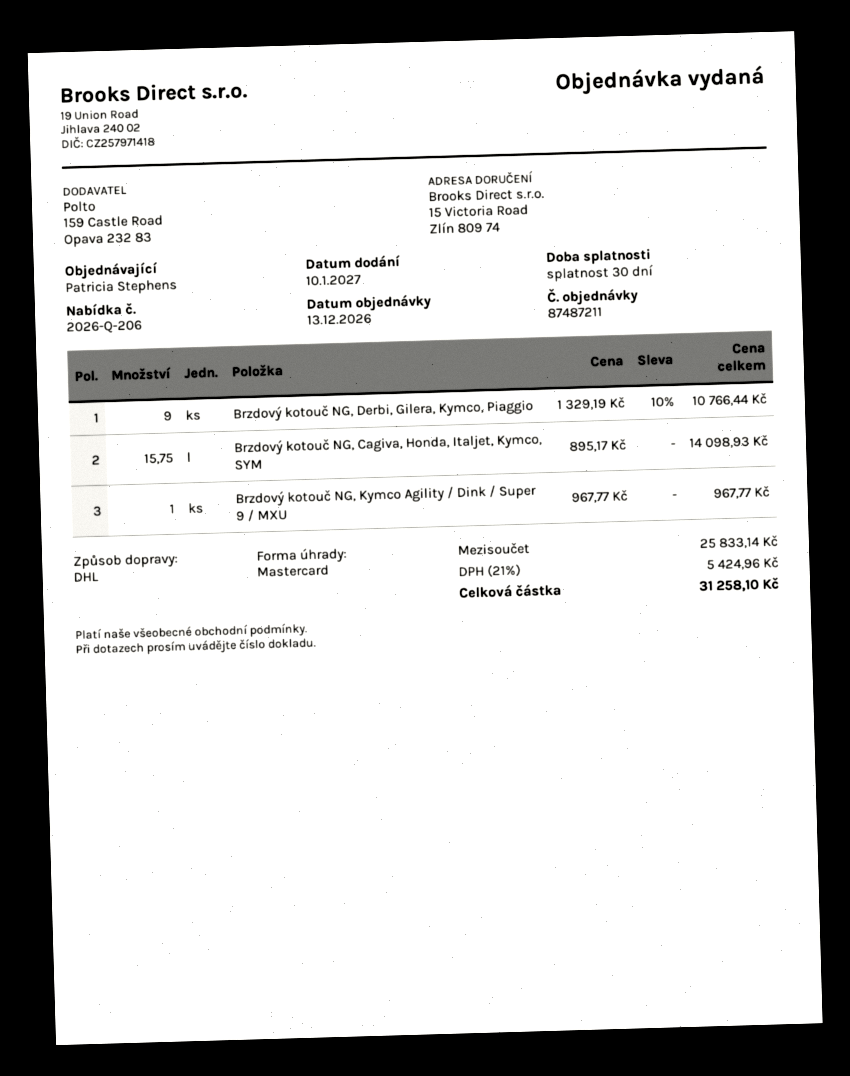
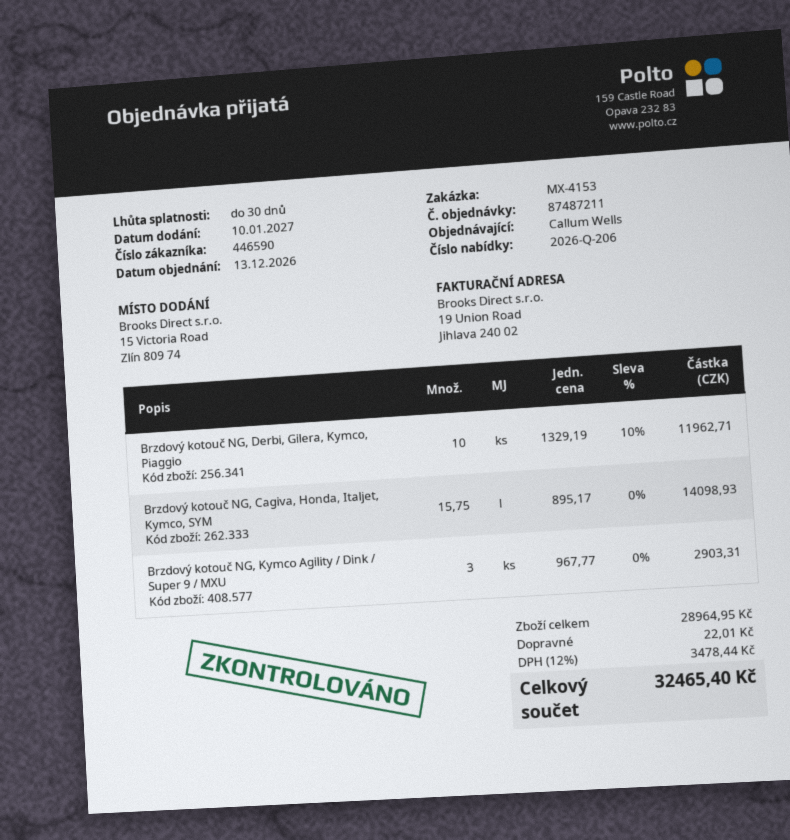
ordered by: Patricia Stephens -> Callum Wells
Brzdový kotouč NG, Derbi, Gilera, Kymco, Piaggio: 9 x 1329.19 - 10% = 10766.44 -> 10 x 1329.19 - 10% = 11962.71
Brzdový kotouč NG, Kymco Agility / Dink / Super 9 / MXU: 1 x 967.77 = 967.77 -> 3 x 967.77 = 2903.31
subtotal: 25833.14 -> 28964.95
shipping: none -> 22.01
tax: 21% = 5424.96 -> 12% = 3478.44
total: 31258.10 -> 32465.40

